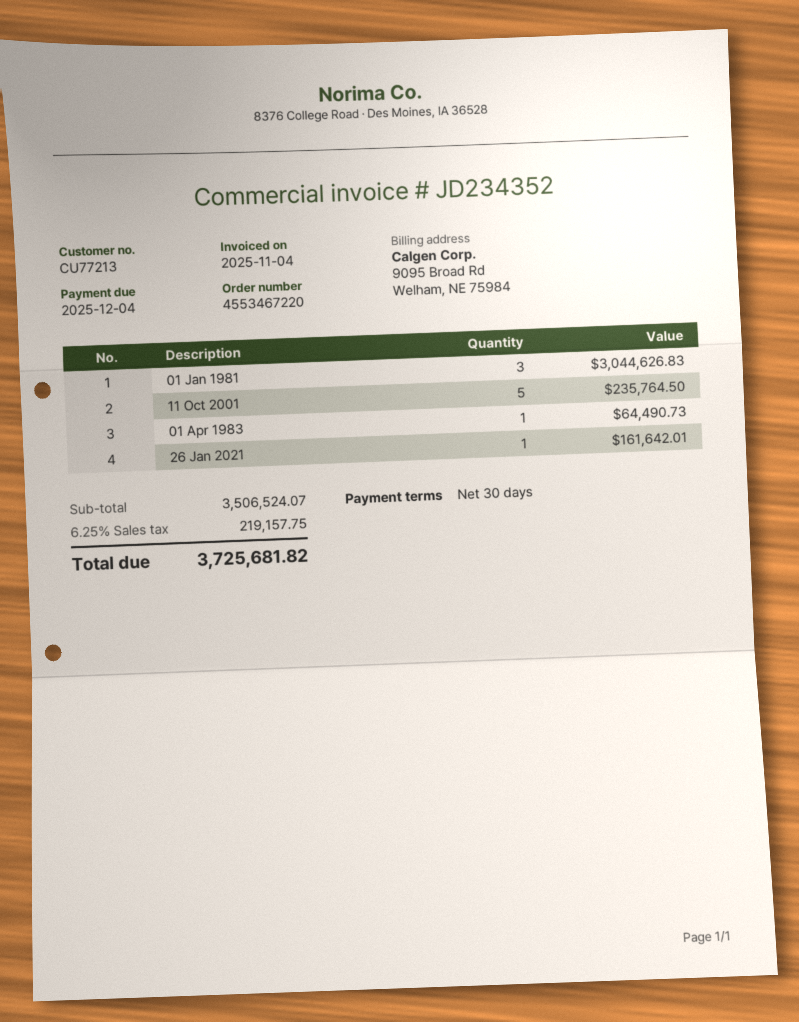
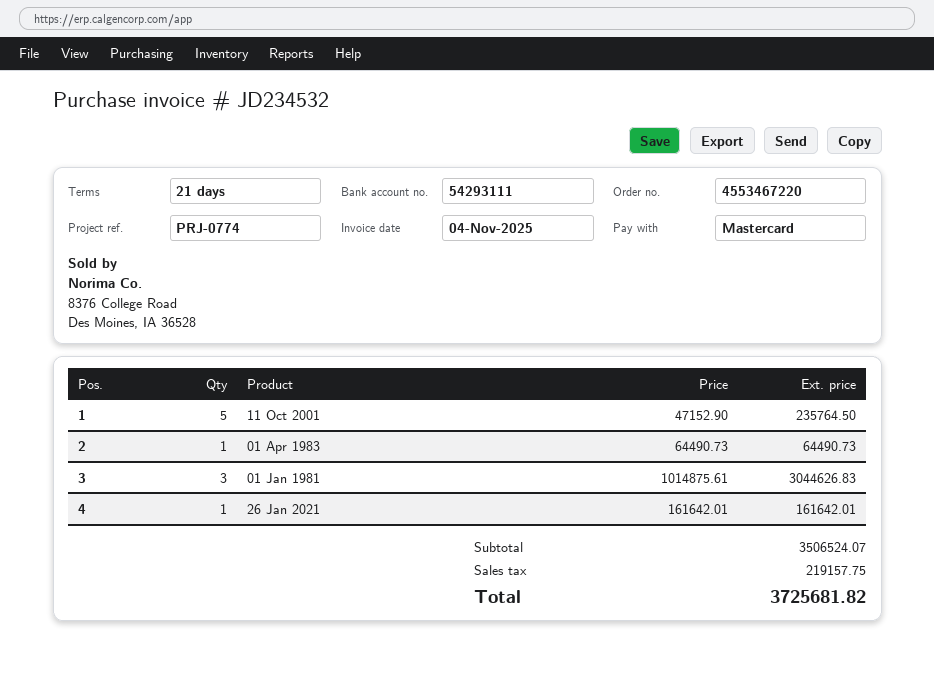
invoice number: JD234352 -> JD234532
payment terms: 30 days -> 21 days

